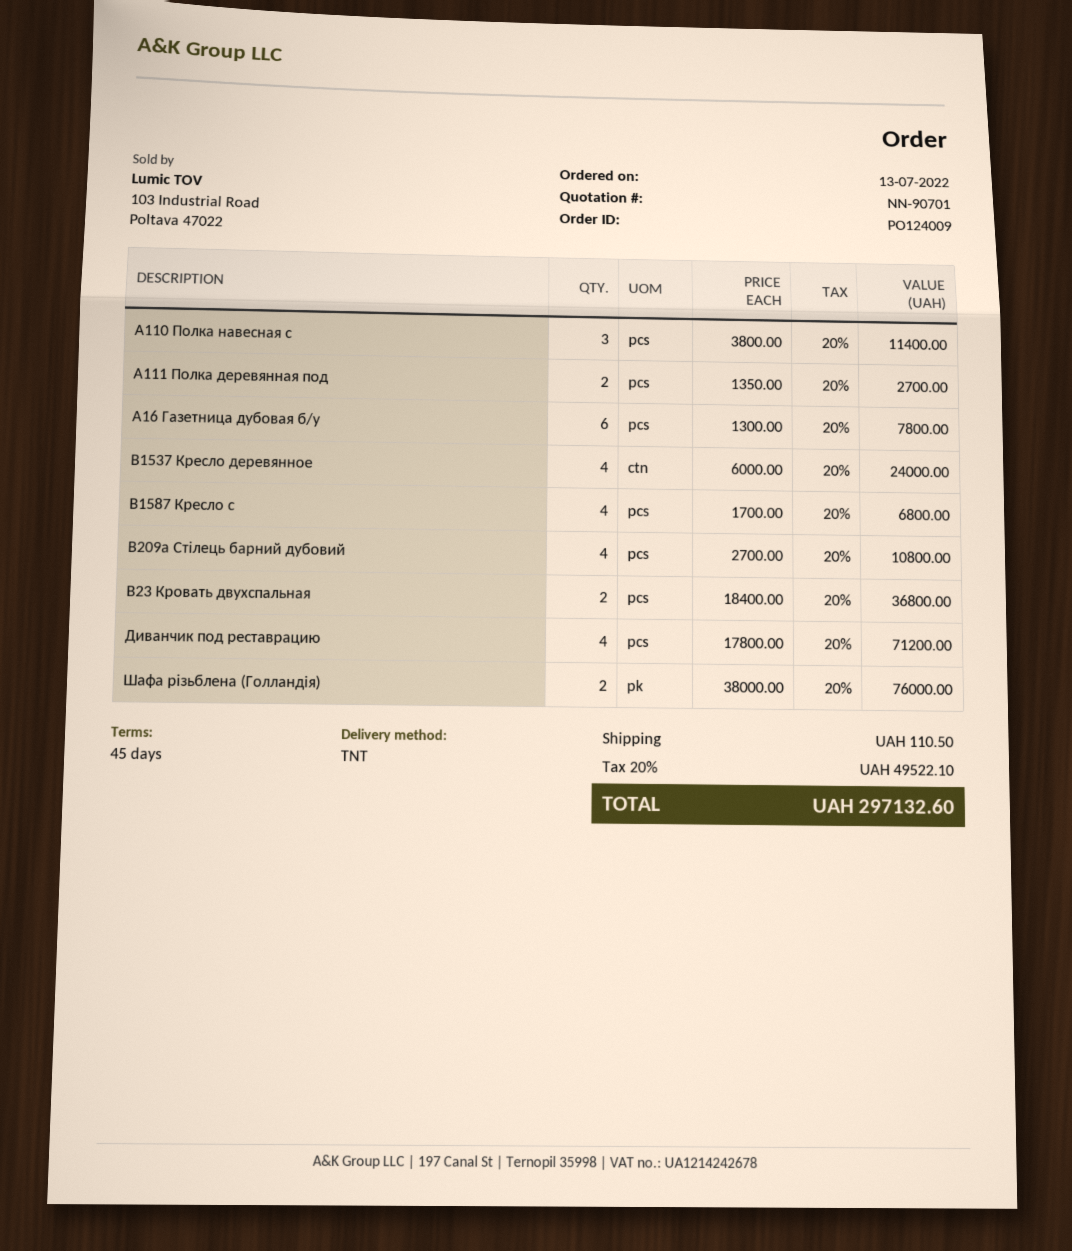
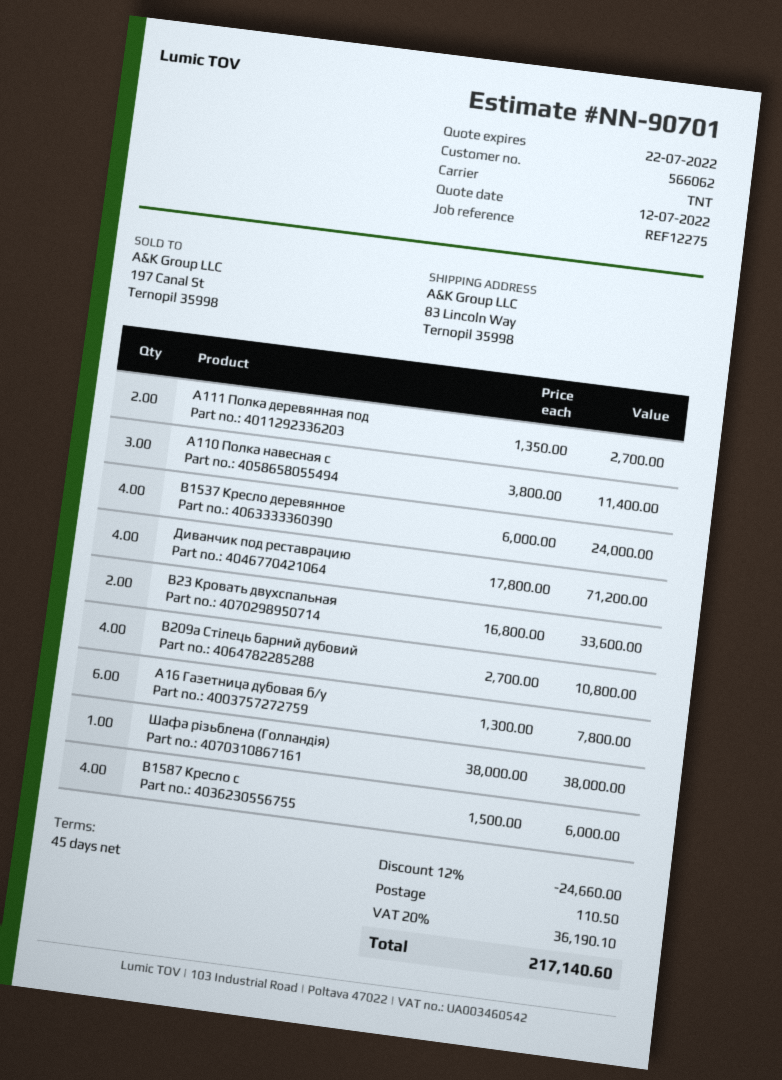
В1587 Кресло с: 4 x 1700.00 = 6800.00 -> 4 x 1500.00 = 6000.00
В23 Кровать двухспальная: 2 x 18400.00 = 36800.00 -> 2 x 16800.00 = 33600.00
Шафа різьблена (Голландія): 2 x 38000.00 = 76000.00 -> 1 x 38000.00 = 38000.00
discount: none -> 12% = 24660.00
tax: 20% = 49522.10 -> 20% = 36190.10
total: 297132.60 -> 217140.60

